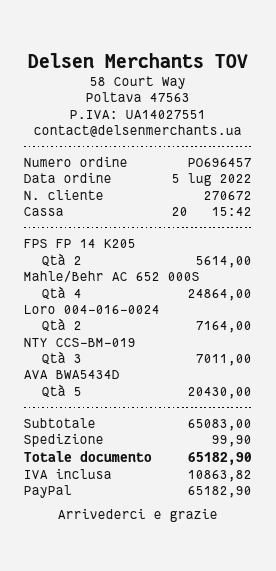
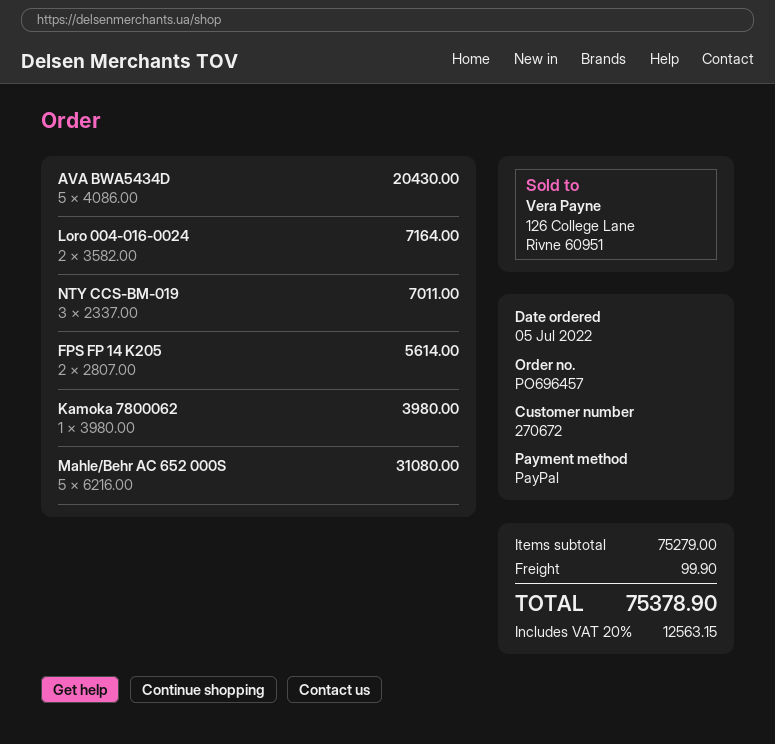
Mahle/Behr AC 652 000S: 4 for 24864.00 -> 5 for 31080.00
Kamoka 7800062: none -> 1 for 3980.00
subtotal: 65083.00 -> 75279.00
tax: 10863.82 -> 12563.15
total: 65182.90 -> 75378.90

